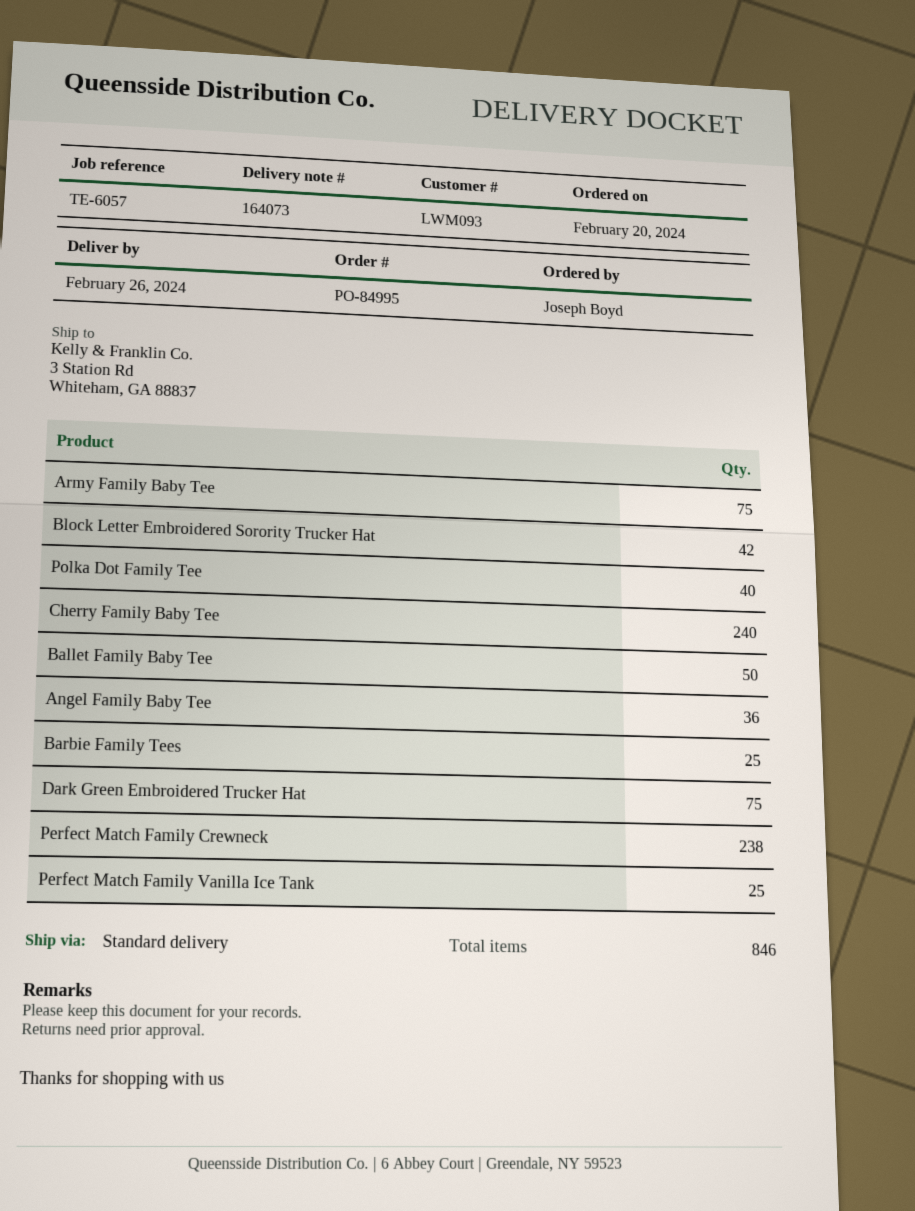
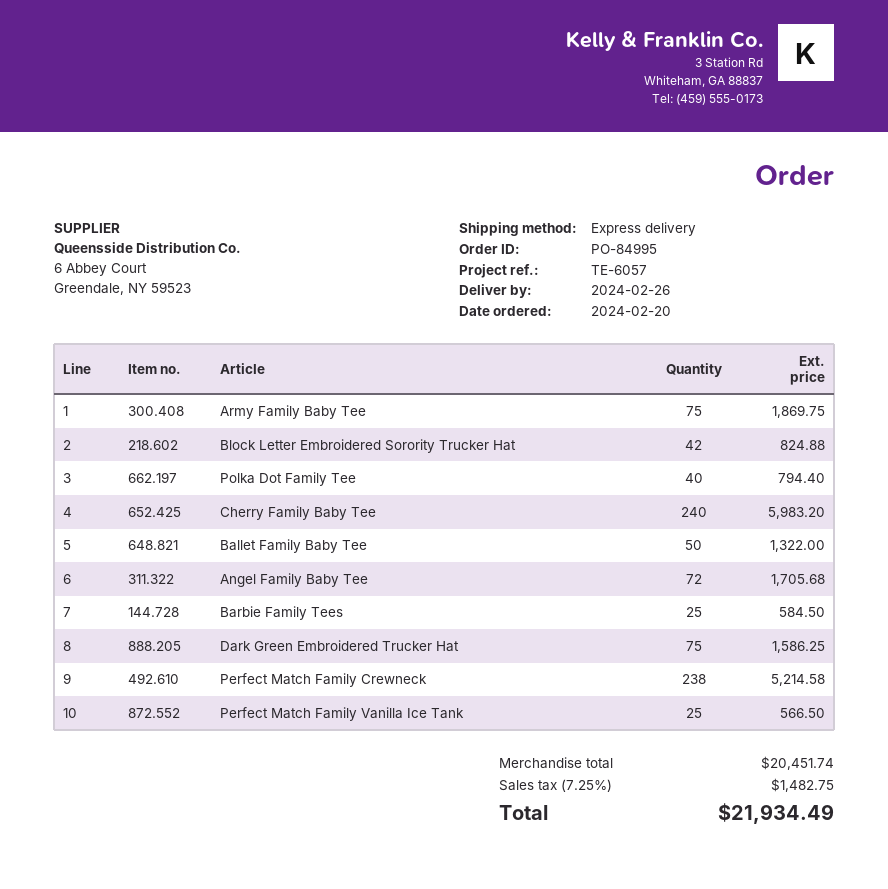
shipping method: standard -> express
Angel Family Baby Tee: 36 -> 72

